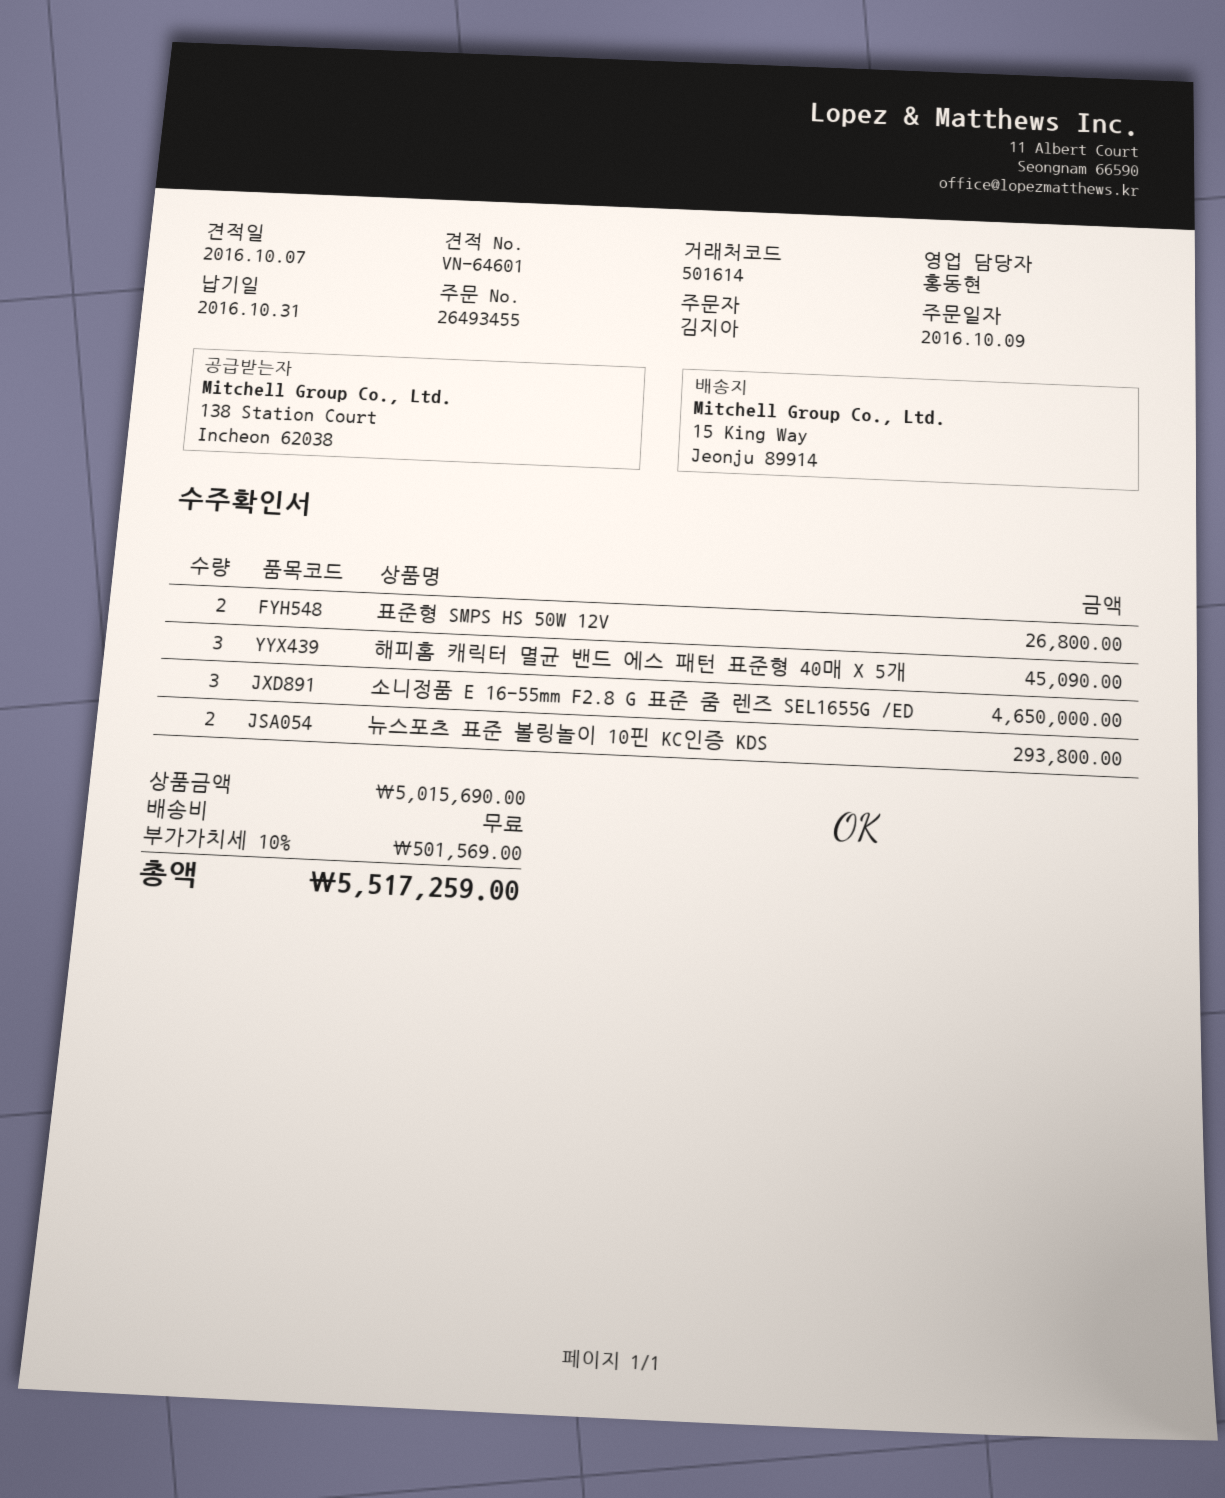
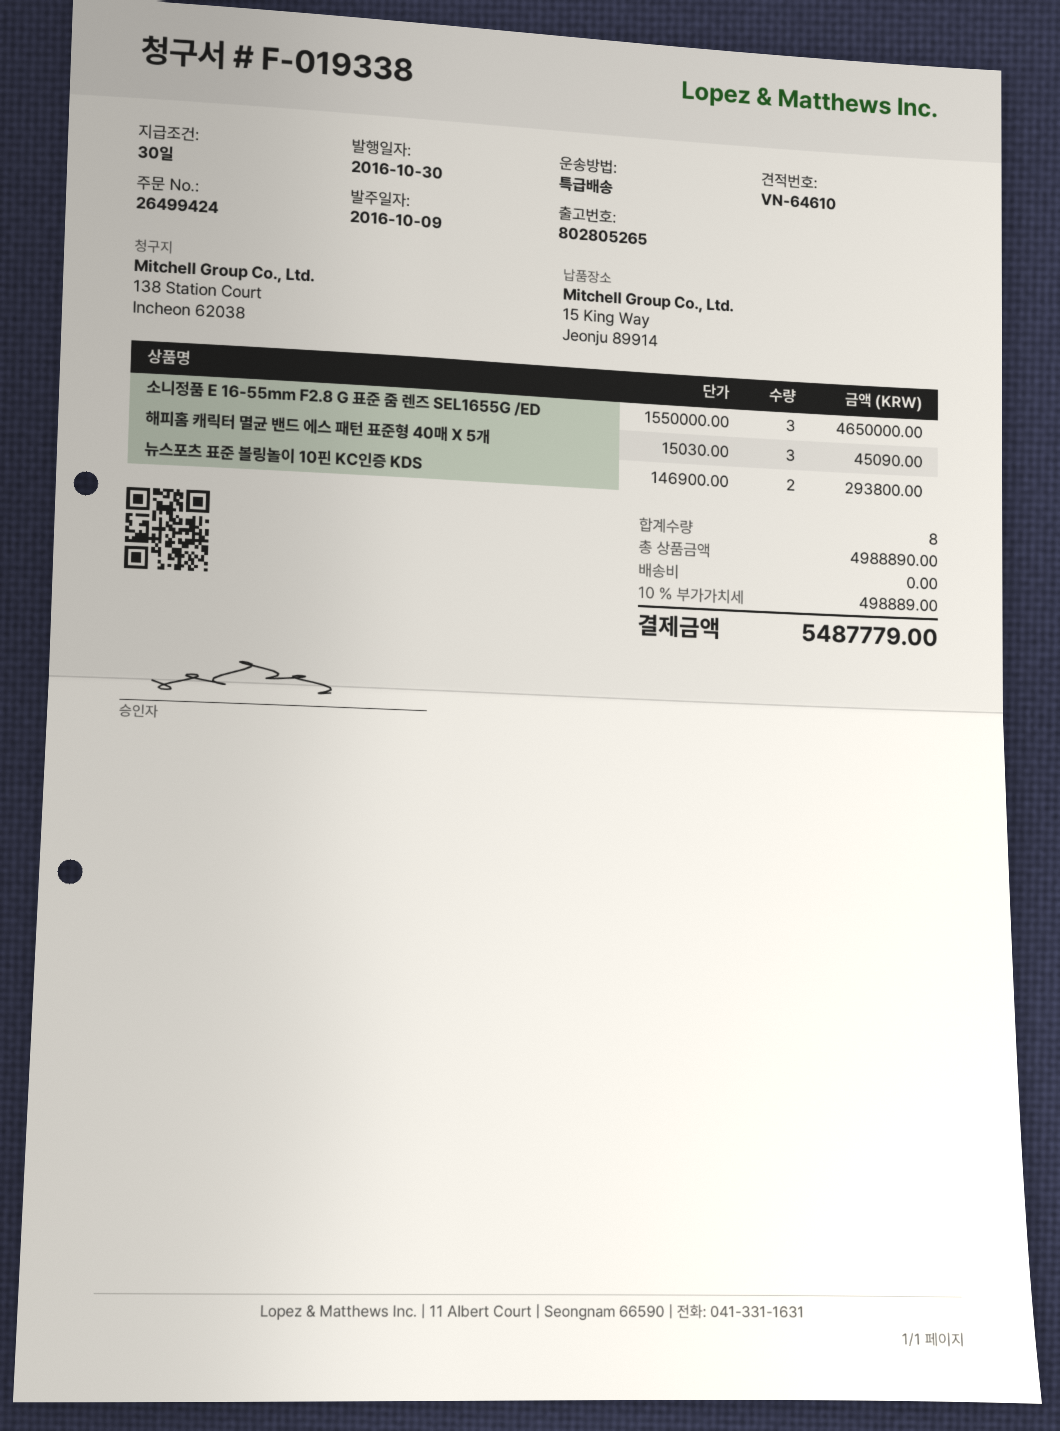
quote number: VN-64601 -> VN-64610
order number: 26493455 -> 26499424
표준형 SMPS HS 50W 12V: 2 for 26800.00 -> none
subtotal: 5015690.00 -> 4988890.00
tax: 10% = 501569.00 -> 10% = 498889.00
total: 5517259.00 -> 5487779.00

